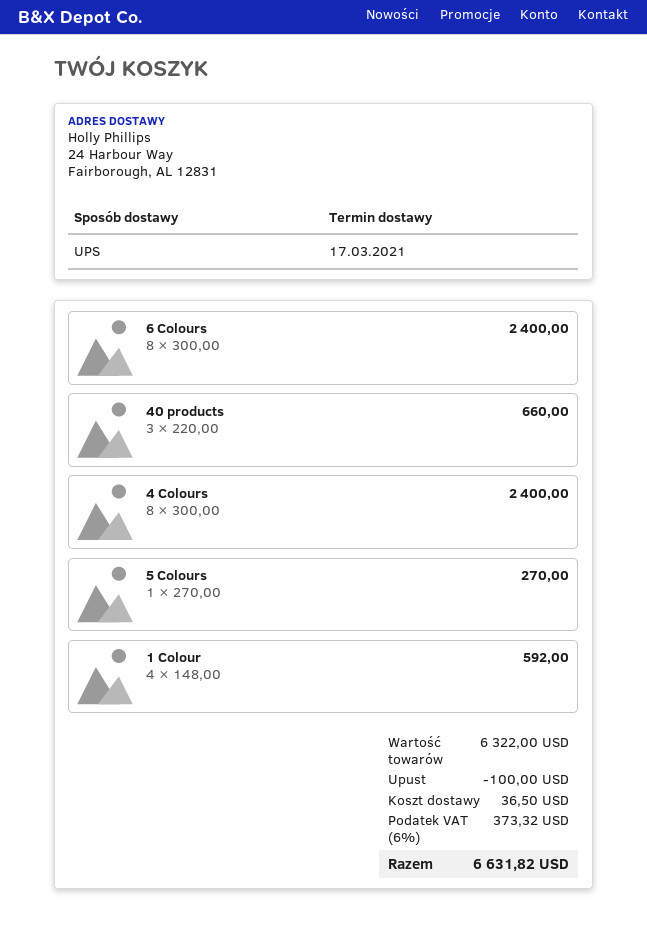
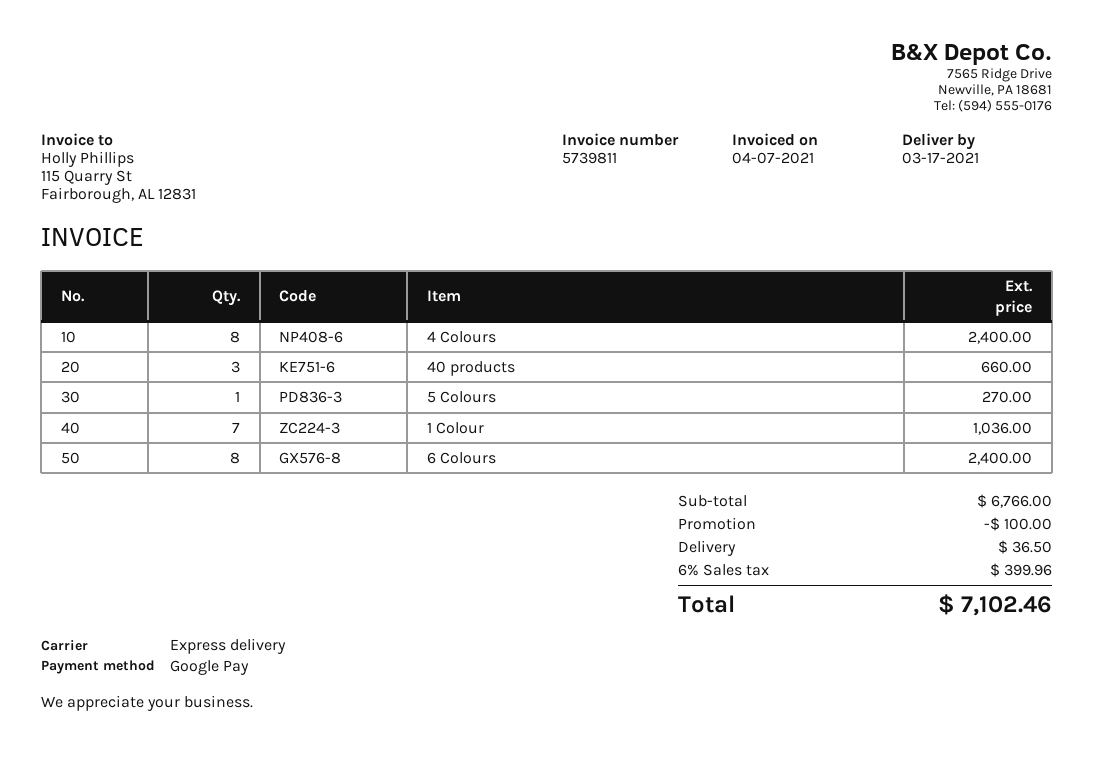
shipping method: UPS -> express
1 Colour: 4 for 592.00 -> 7 for 1036.00
subtotal: 6322.00 -> 6766.00
tax: 6% = 373.32 -> 6% = 399.96
total: 6631.82 -> 7102.46

